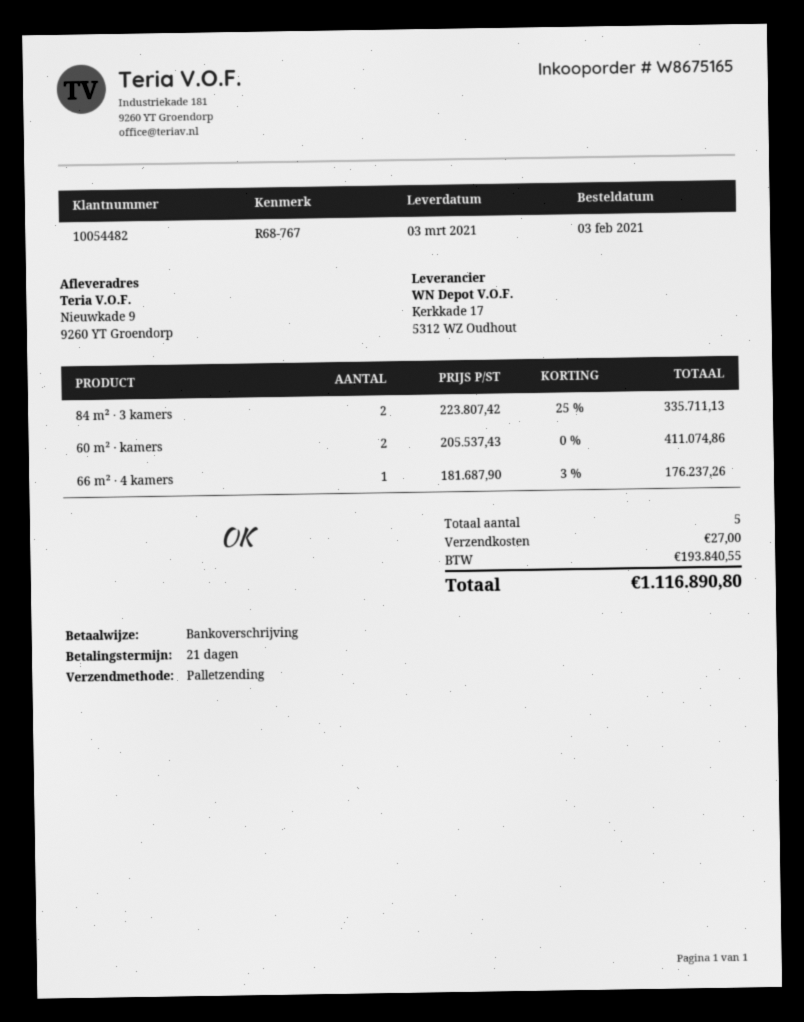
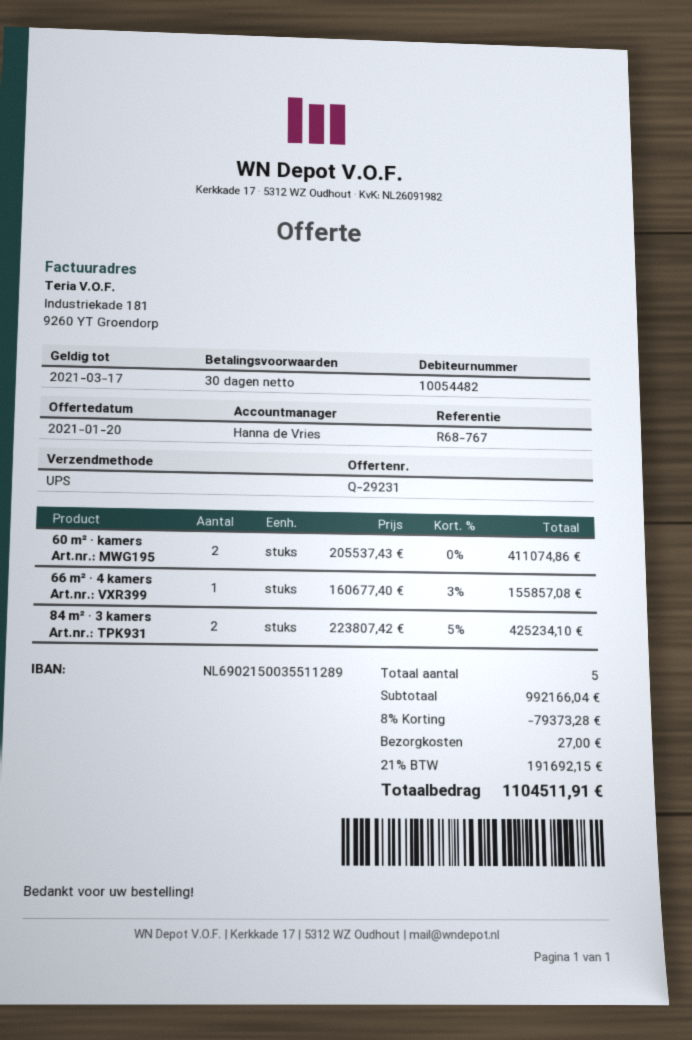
payment terms: 21 days -> 30 days
shipping method: pallet freight -> UPS
84 m² · 3 kamers: 2 x 223807.42 - 25% = 335711.13 -> 2 x 223807.42 - 5% = 425234.10
66 m² · 4 kamers: 1 x 181687.90 - 3% = 176237.26 -> 1 x 160677.40 - 3% = 155857.08
discount: none -> 8% = 79373.28
tax: 193840.55 -> 191692.15
total: 1116890.80 -> 1104511.91

